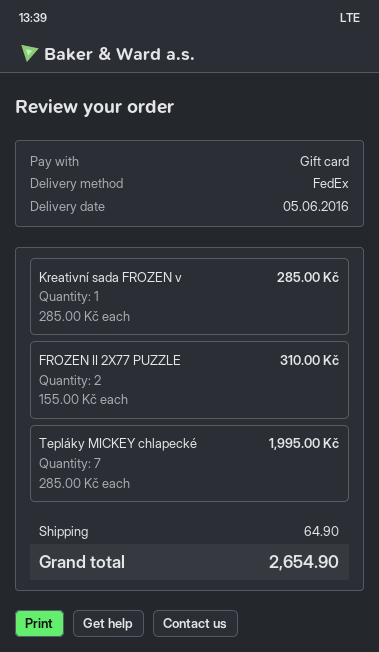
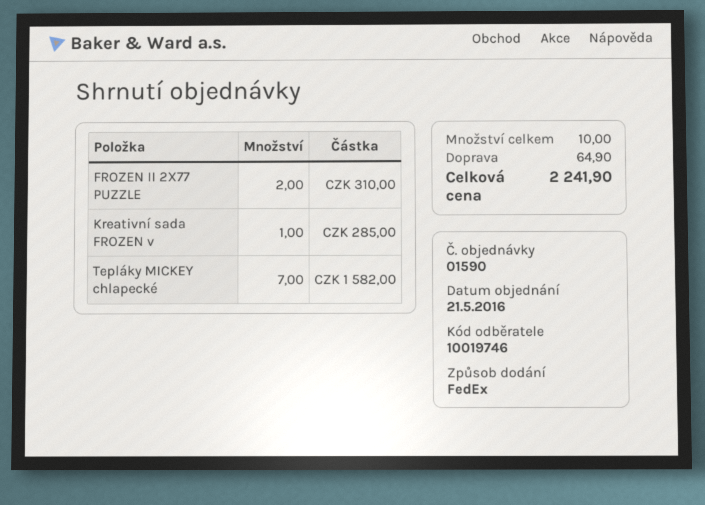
Tepláky MICKEY chlapecké: 7 for 1995.00 -> 7 for 1582.00
total: 2654.90 -> 2241.90

